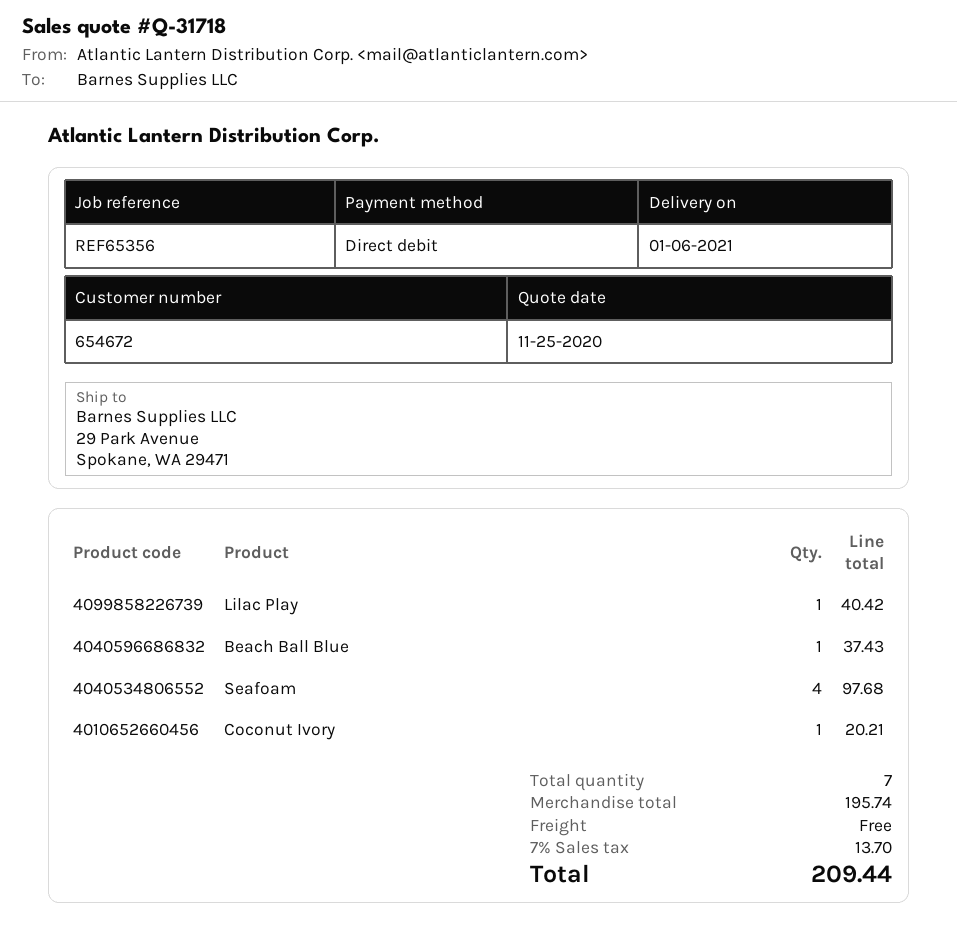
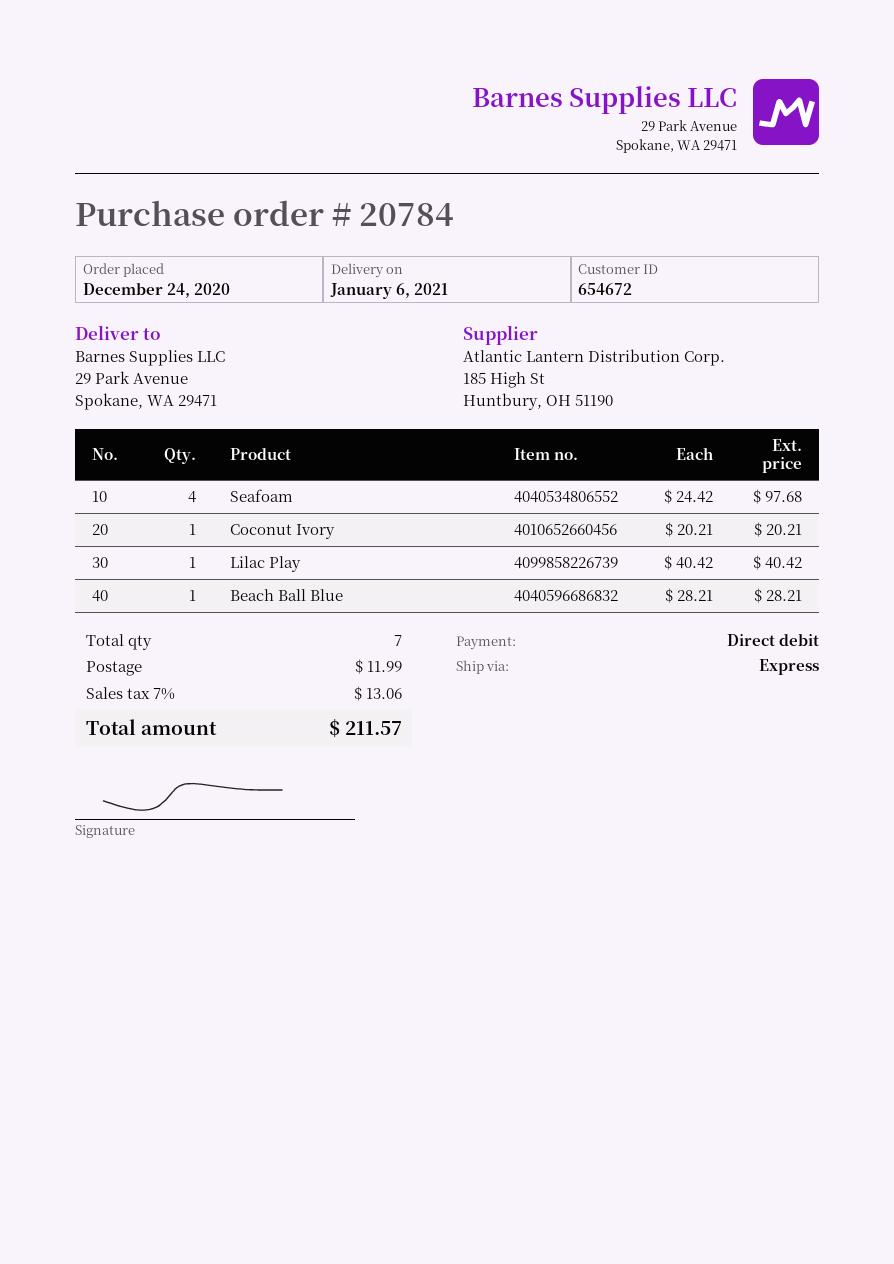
Beach Ball Blue: 1 for 37.43 -> 1 for 28.21
shipping: 0.00 -> 11.99
tax: 7% = 13.70 -> 7% = 13.06
total: 209.44 -> 211.57

